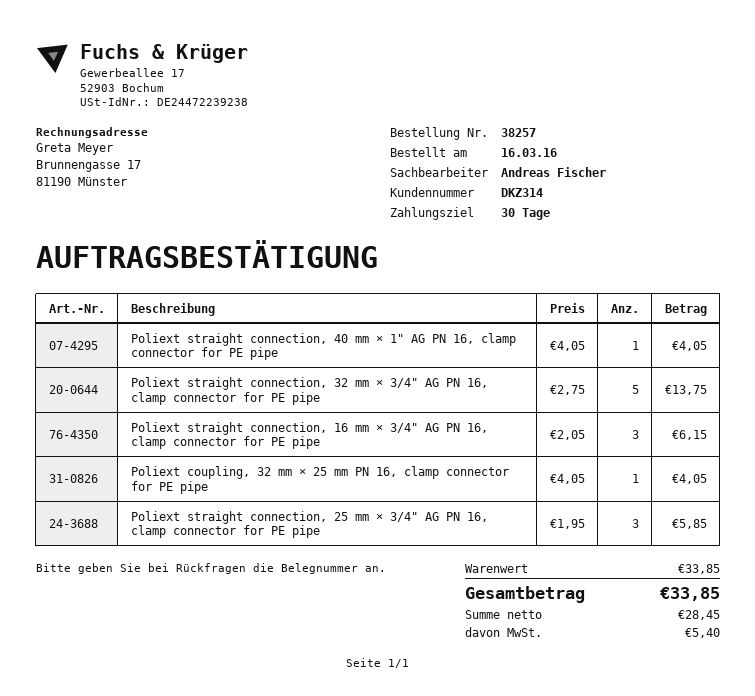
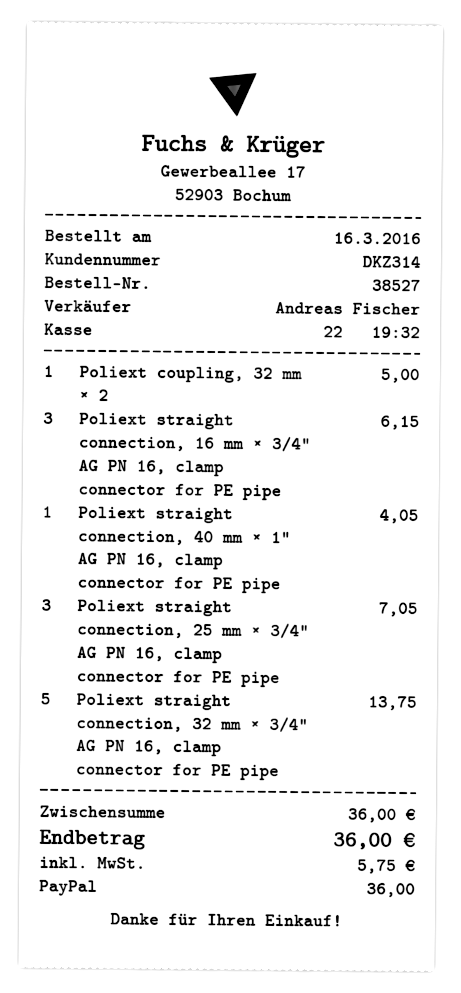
order number: 38257 -> 38527
Poliext coupling, 32 mm × 25 mm PN 16, clamp connector for PE pipe: 1 for 4.05 -> 1 for 5.00
Poliext straight connection, 25 mm × 3/4" AG PN 16, clamp connector for PE pipe: 3 for 5.85 -> 3 for 7.05
subtotal: 33.85 -> 36.00
tax: 5.40 -> 5.75
total: 33.85 -> 36.00

